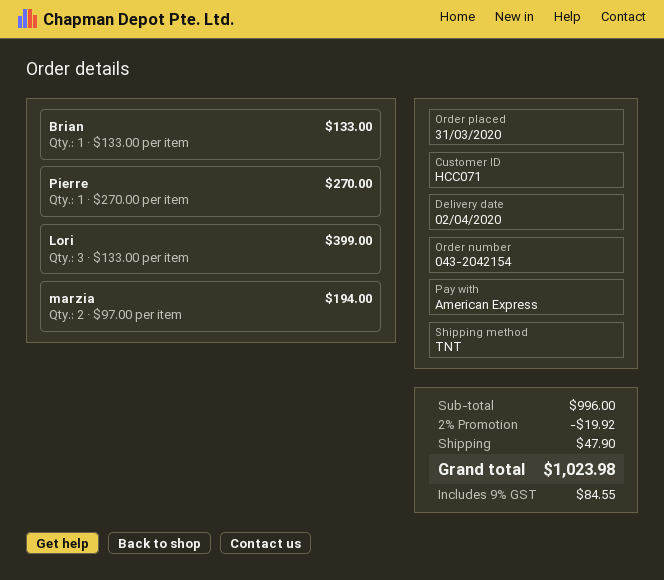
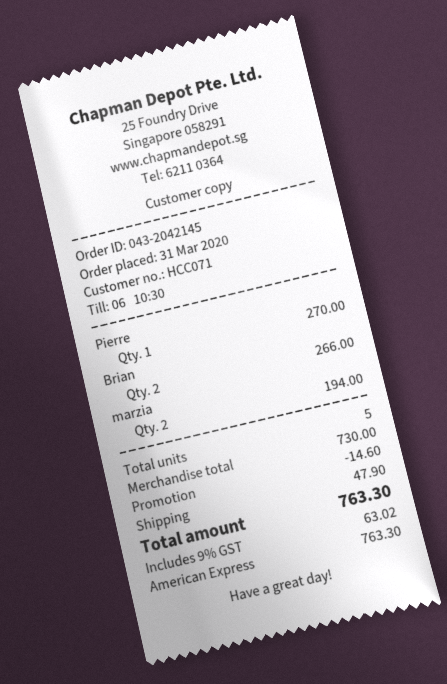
order number: 043-2042154 -> 043-2042145
Brian: 1 for 133.00 -> 2 for 266.00
Lori: 3 for 399.00 -> none
subtotal: 996.00 -> 730.00
discount: 19.92 -> 14.60
tax: 9% = 84.55 -> 9% = 63.02
total: 1023.98 -> 763.30

